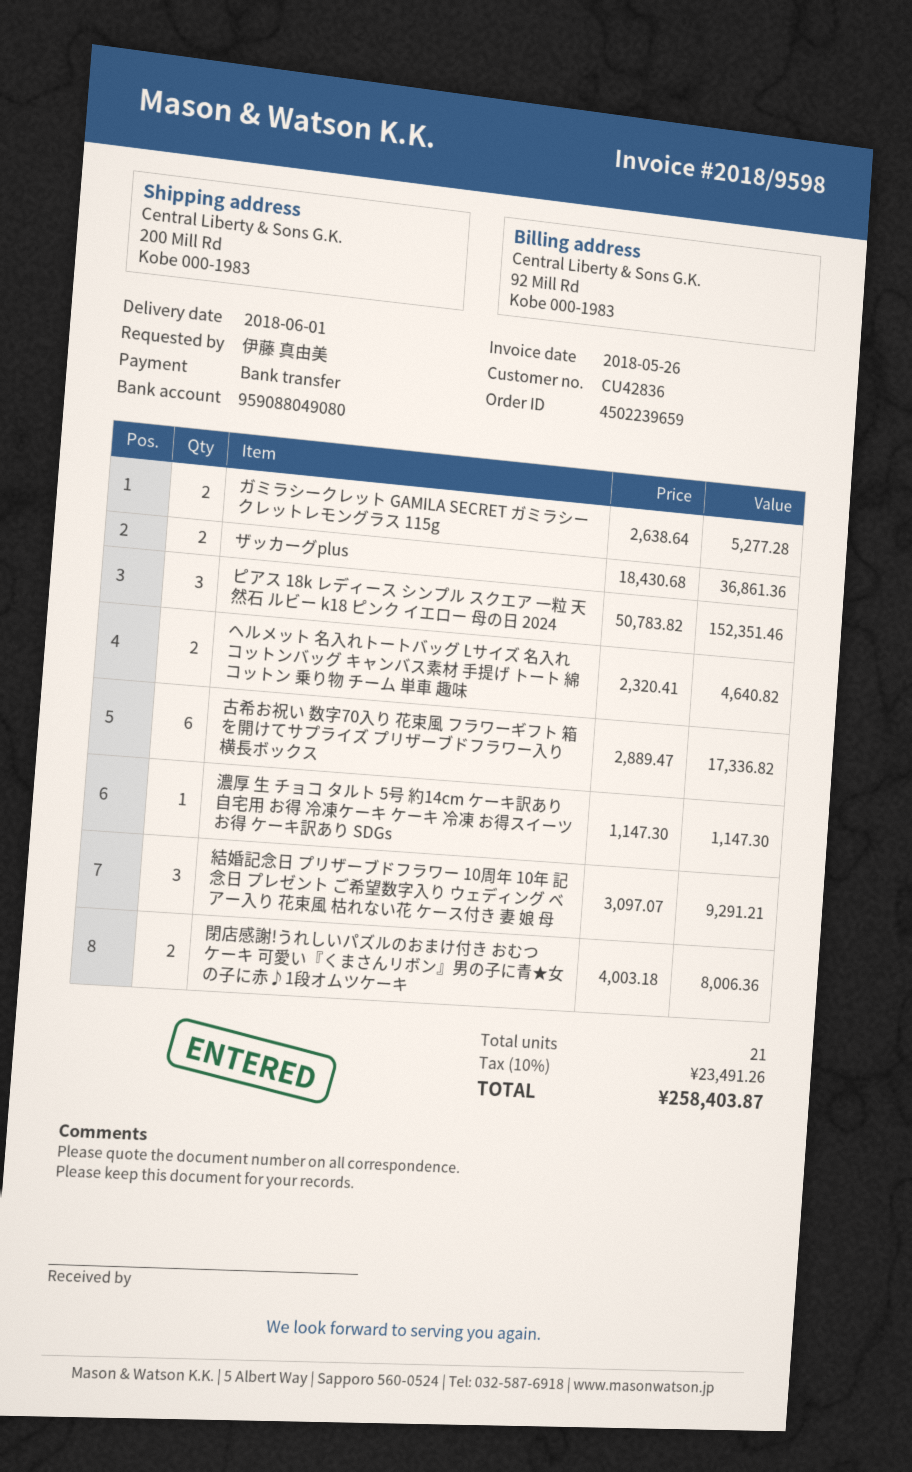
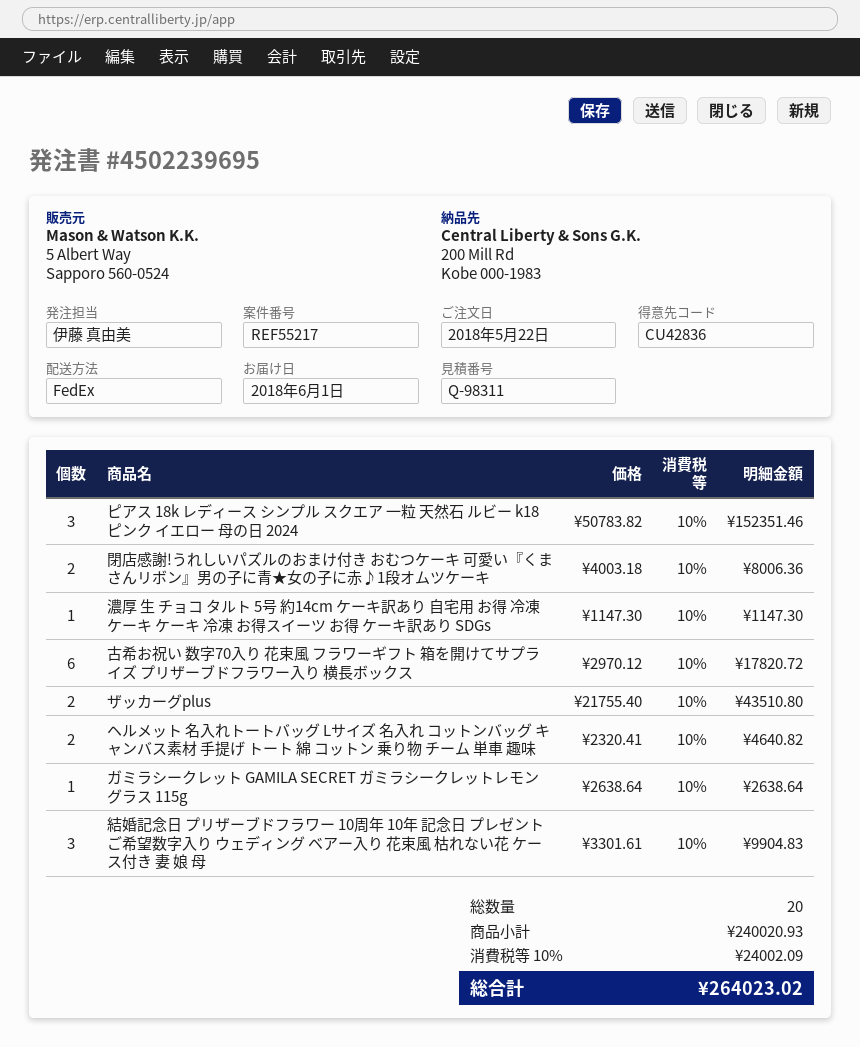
order number: 4502239659 -> 4502239695
ガミラシークレット GAMILA SECRET ガミラシークレットレモングラス 115g: 2 x 2638.64 = 5277.28 -> 1 x 2638.64 = 2638.64
ザッカーグplus: 2 x 18430.68 = 36861.36 -> 2 x 21755.40 = 43510.80
古希お祝い 数字70入り 花束風 フラワーギフト 箱を開けてサプライズ プリザーブドフラワー入り 横長ボックス: 6 x 2889.47 = 17336.82 -> 6 x 2970.12 = 17820.72
結婚記念日 プリザーブドフラワー 10周年 10年 記念日 プレゼント ご希望数字入り ウェディング ベアー入り 花束風 枯れない花 ケース付き 妻 娘 母: 3 x 3097.07 = 9291.21 -> 3 x 3301.61 = 9904.83
total quantity: 21 -> 20
tax: 10% = 23491.26 -> 10% = 24002.09
total: 258403.87 -> 264023.02

